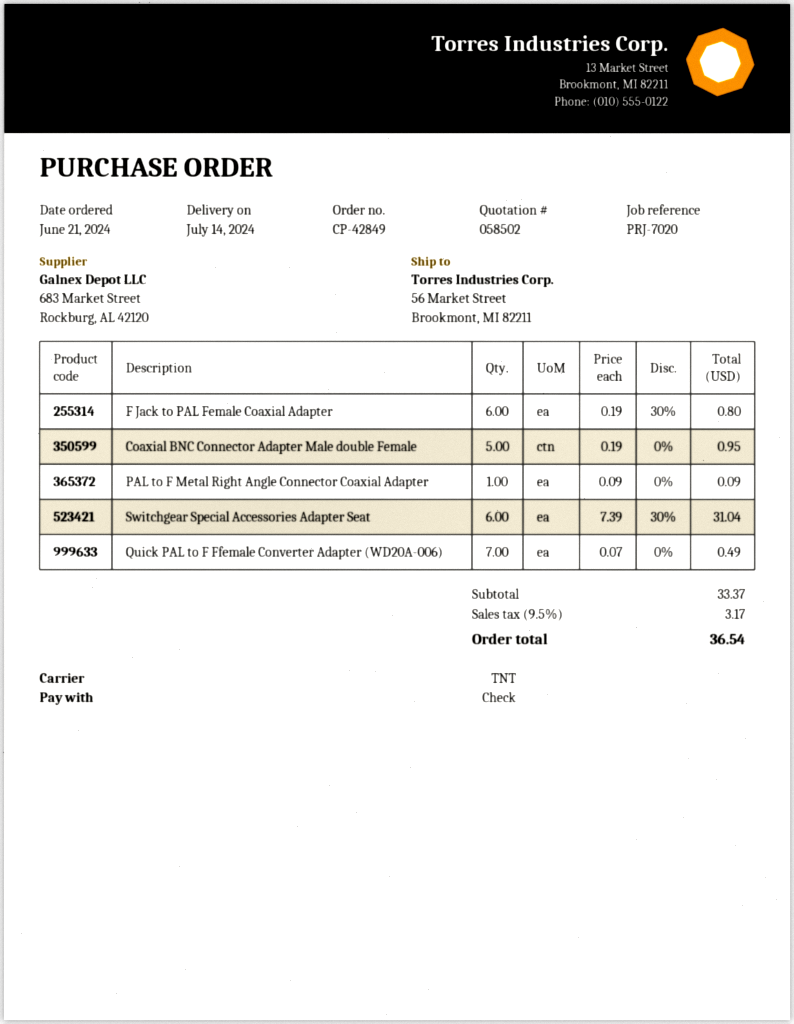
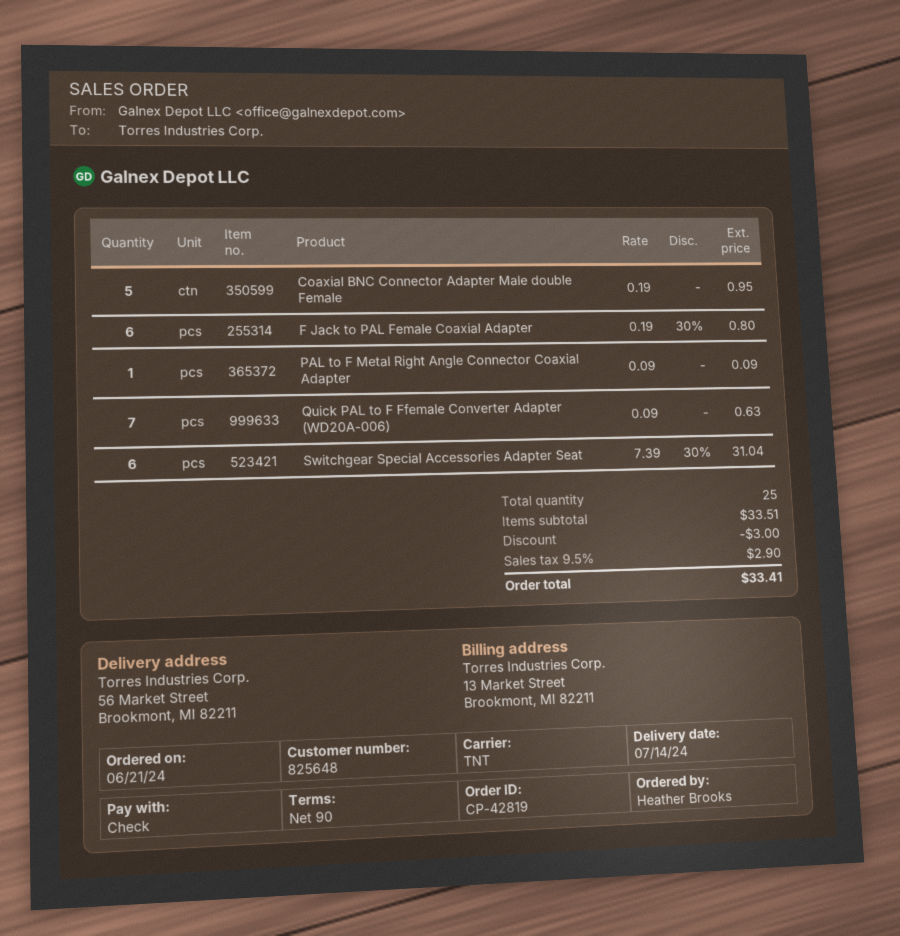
order number: CP-42849 -> CP-42819
Quick PAL to F Ffemale Converter Adapter (WD20A-006): 7 x 0.07 = 0.49 -> 7 x 0.09 = 0.63
subtotal: 33.37 -> 33.51
discount: none -> 3.00
tax: 9.5% = 3.17 -> 9.5% = 2.90
total: 36.54 -> 33.41

